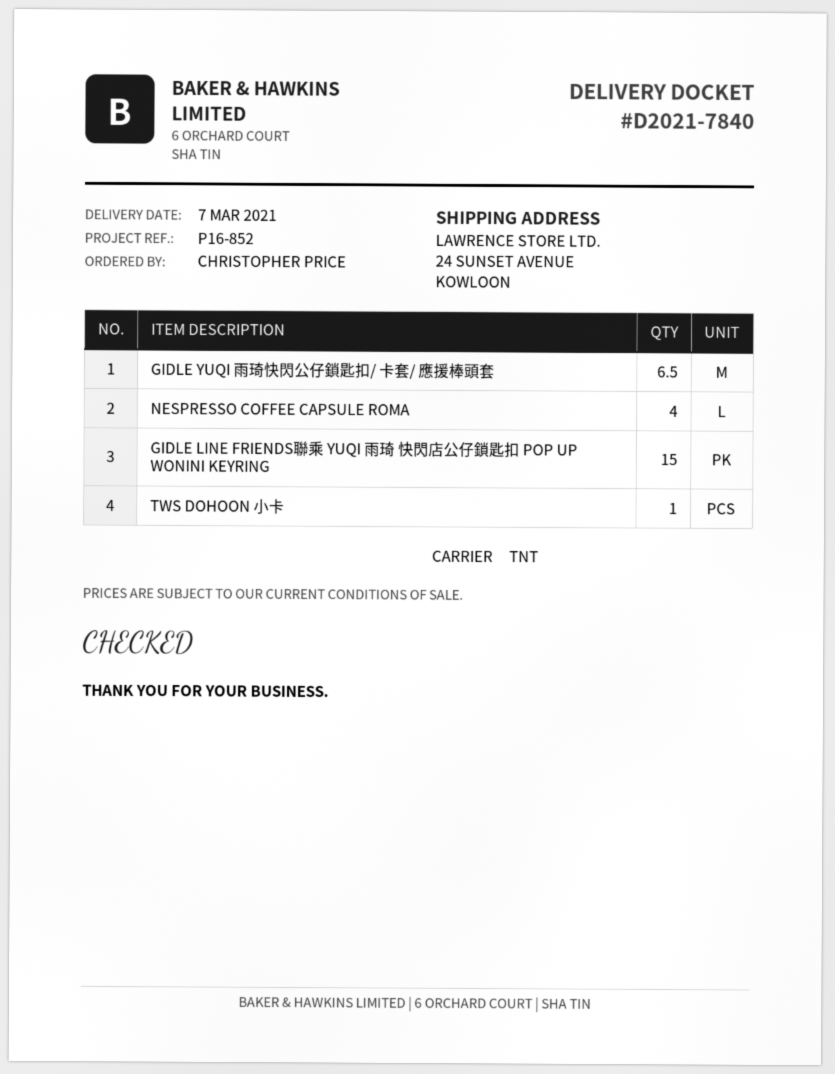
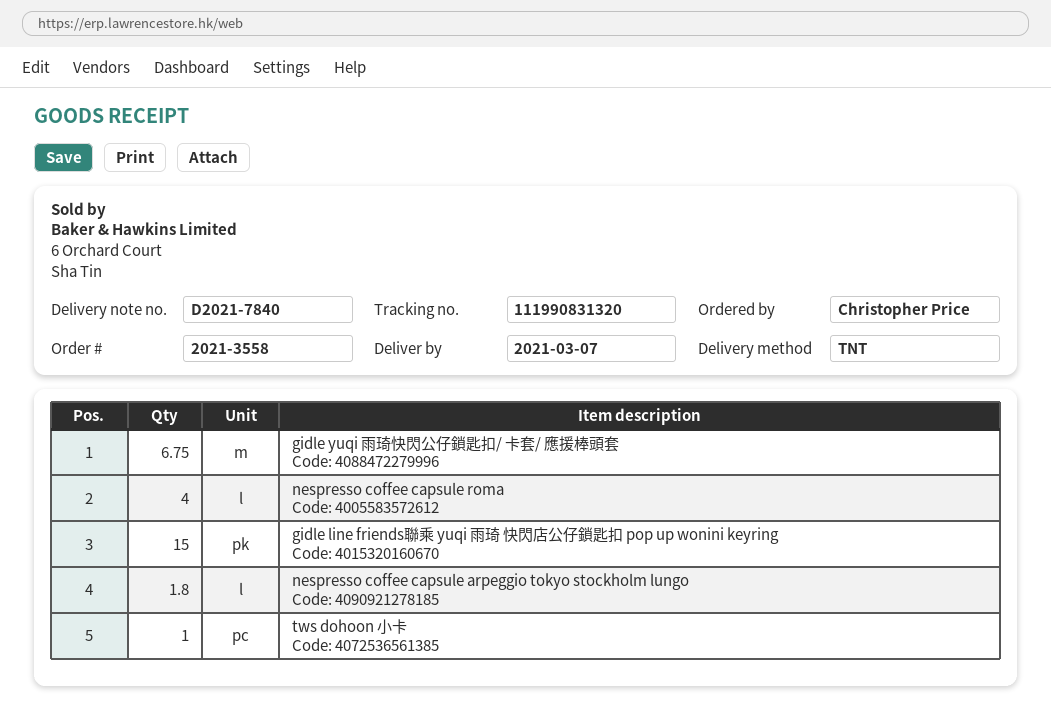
GIDLE YUQI 雨琦快閃公仔鎖匙扣/ 卡套/ 應援棒頭套: 6.5 -> 6.75
nespresso coffee capsule arpeggio tokyo stockholm lungo: none -> 1.8

